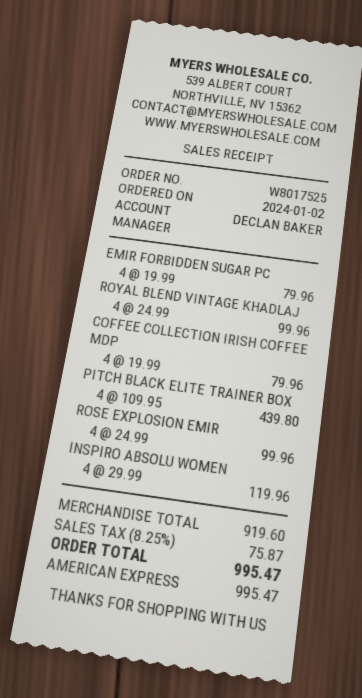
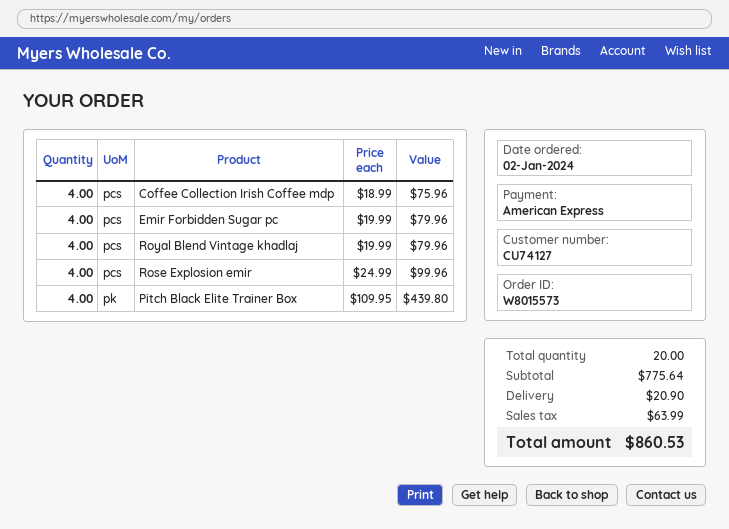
order number: W8017525 -> W8015573
ROYAL BLEND VINTAGE KHADLAJ: 4 x 24.99 = 99.96 -> 4 x 19.99 = 79.96
COFFEE COLLECTION IRISH COFFEE MDP: 4 x 19.99 = 79.96 -> 4 x 18.99 = 75.96
INSPIRO ABSOLU WOMEN: 4 x 29.99 = 119.96 -> none
subtotal: 919.60 -> 775.64
shipping: none -> 20.90
tax: 75.87 -> 63.99
total: 995.47 -> 860.53

